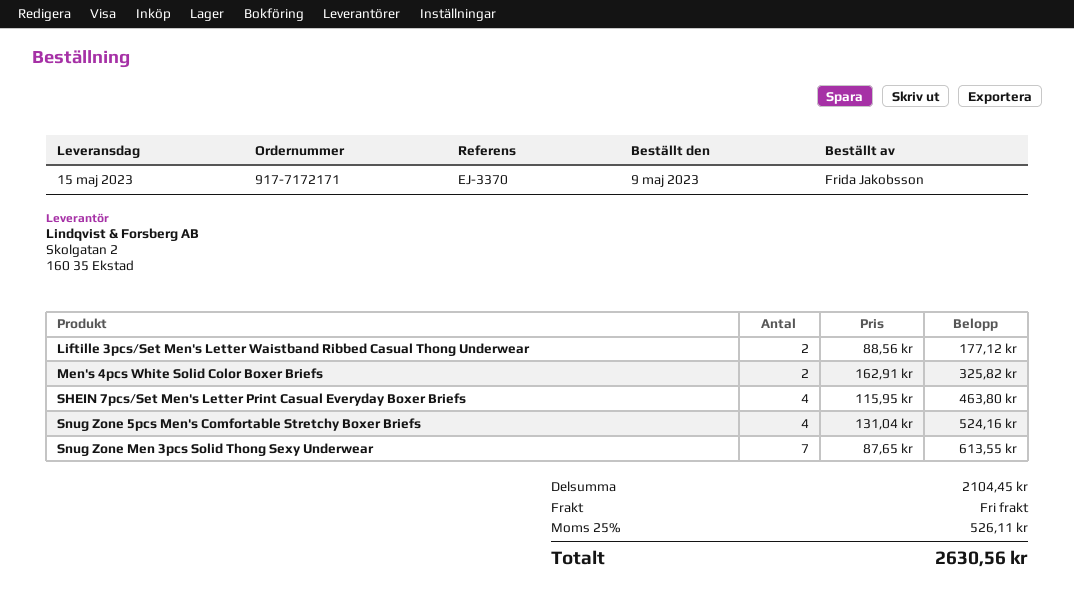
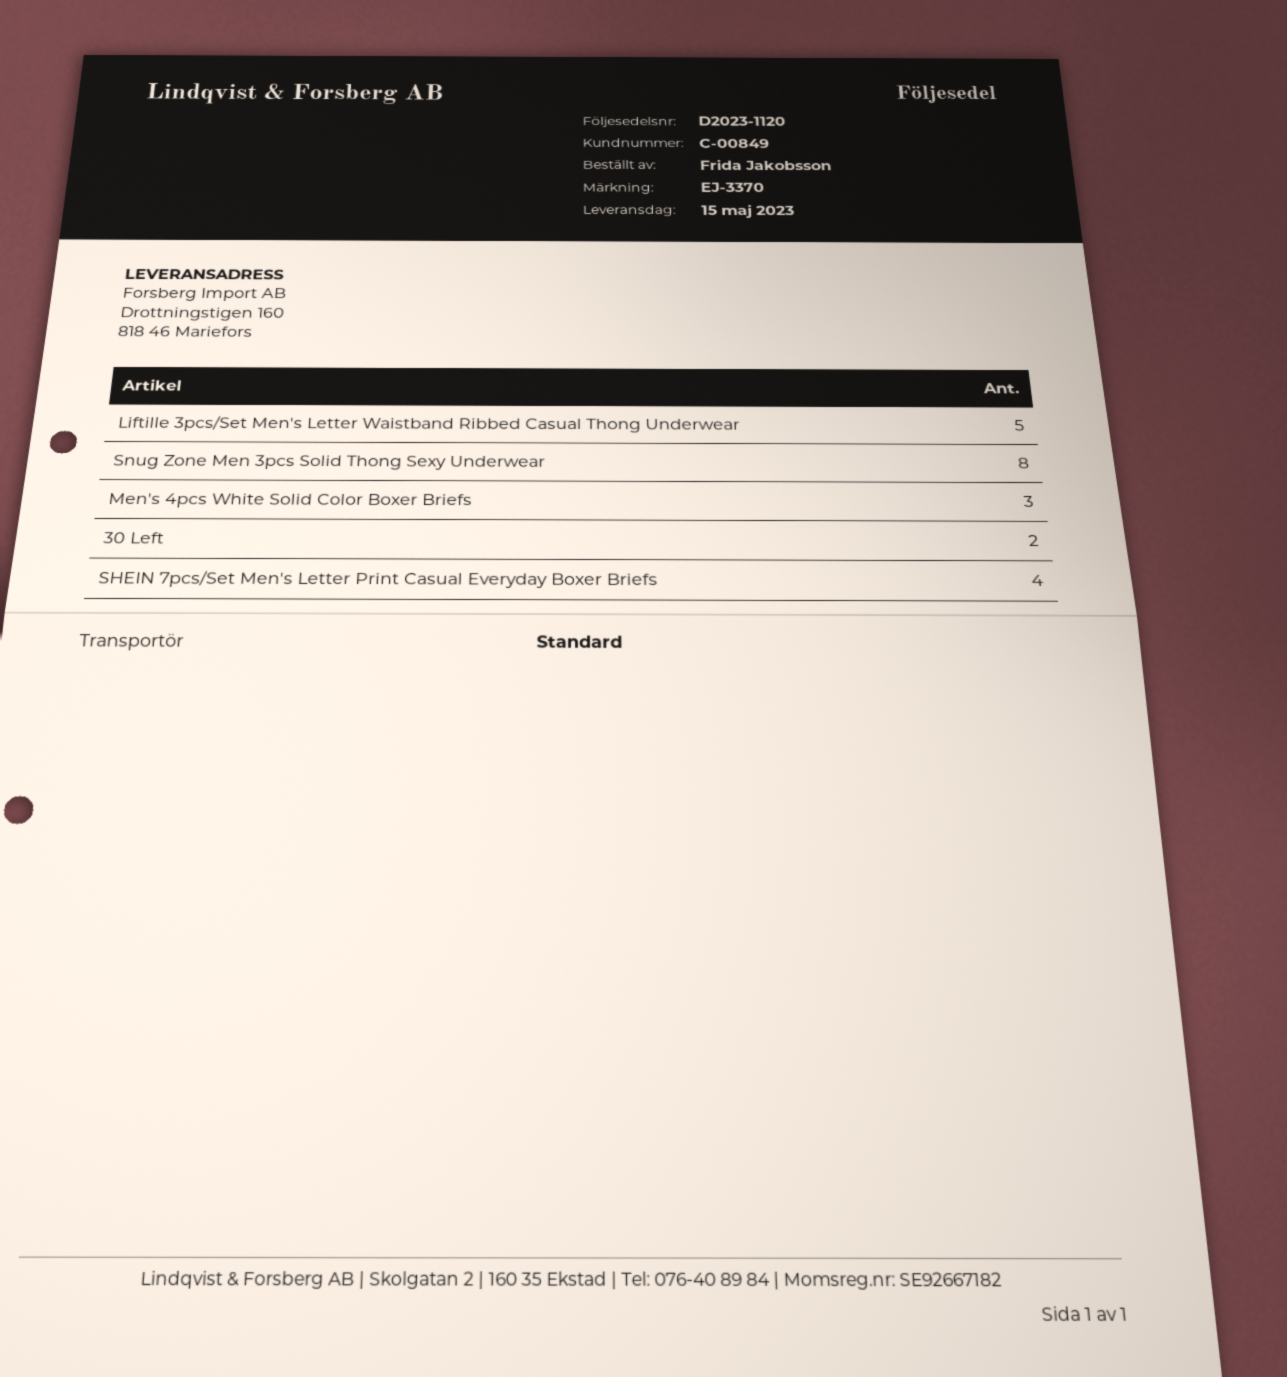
Liftille 3pcs/Set Men's Letter Waistband Ribbed Casual Thong Underwear: 2 -> 5
Men's 4pcs White Solid Color Boxer Briefs: 2 -> 3
Snug Zone 5pcs Men's Comfortable Stretchy Boxer Briefs: 4 -> none
Snug Zone Men 3pcs Solid Thong Sexy Underwear: 7 -> 8
30 Left: none -> 2

